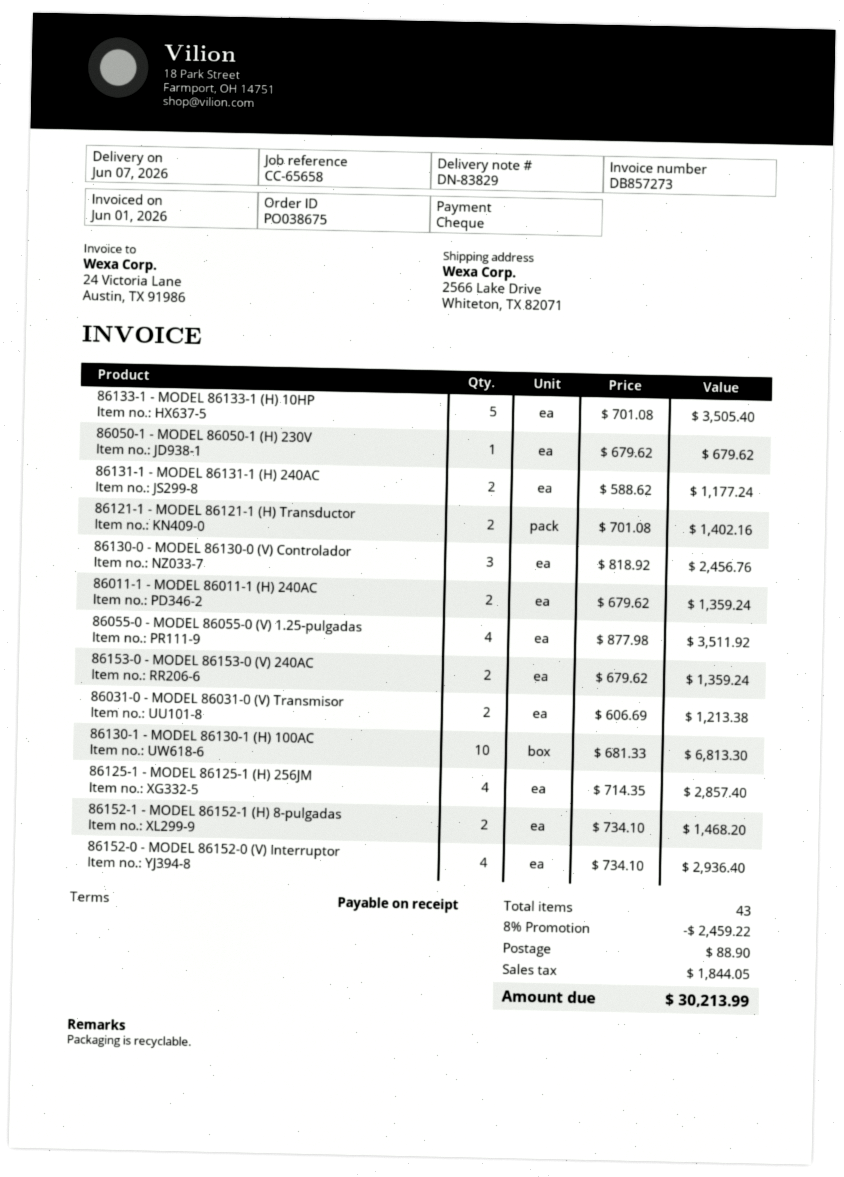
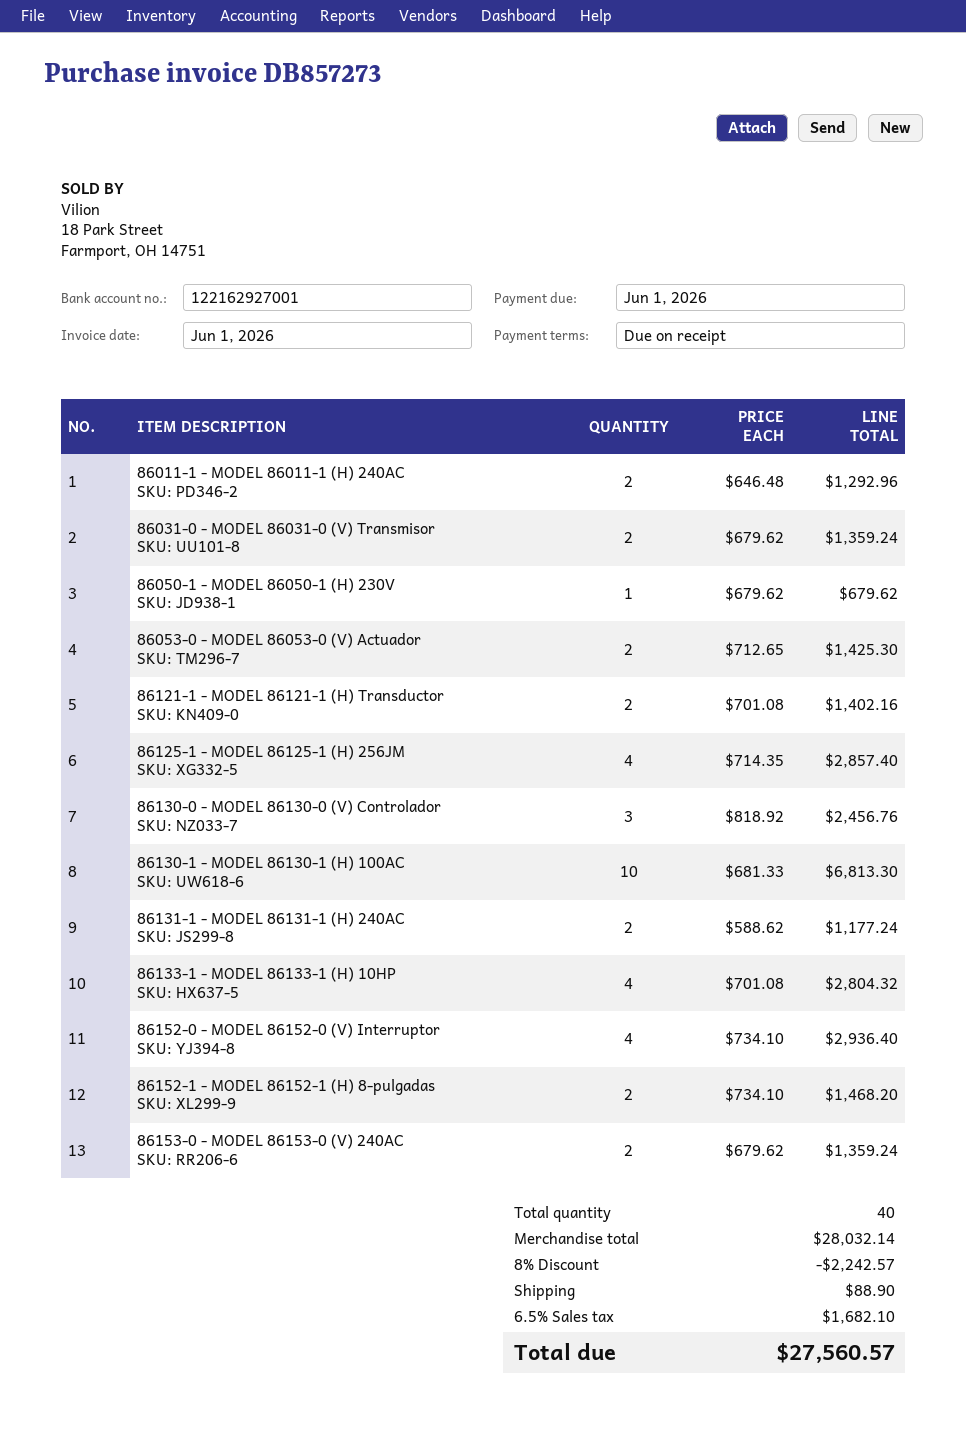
86133-1 - MODEL 86133-1 (H) 10HP: 5 x 701.08 = 3505.40 -> 4 x 701.08 = 2804.32
86011-1 - MODEL 86011-1 (H) 240AC: 2 x 679.62 = 1359.24 -> 2 x 646.48 = 1292.96
86055-0 - MODEL 86055-0 (V) 1.25-pulgadas: 4 x 877.98 = 3511.92 -> none
86031-0 - MODEL 86031-0 (V) Transmisor: 2 x 606.69 = 1213.38 -> 2 x 679.62 = 1359.24
86053-0 - MODEL 86053-0 (V) Actuador: none -> 2 x 712.65 = 1425.30
total quantity: 43 -> 40
discount: 8% = 2459.22 -> 8% = 2242.57
tax: 1844.05 -> 1682.10
total: 30213.99 -> 27560.57

